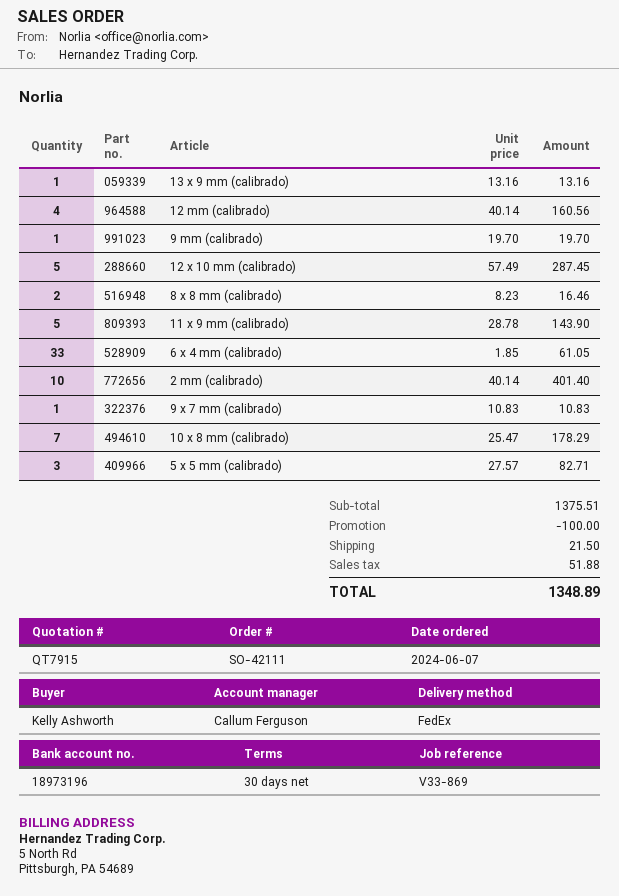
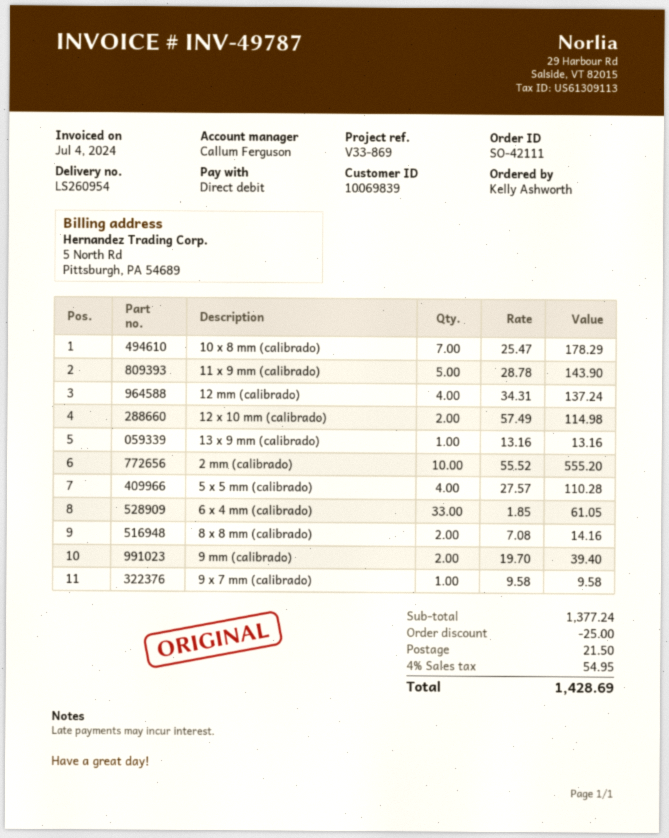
12 mm (calibrado): 4 x 40.14 = 160.56 -> 4 x 34.31 = 137.24
9 mm (calibrado): 1 x 19.70 = 19.70 -> 2 x 19.70 = 39.40
12 x 10 mm (calibrado): 5 x 57.49 = 287.45 -> 2 x 57.49 = 114.98
8 x 8 mm (calibrado): 2 x 8.23 = 16.46 -> 2 x 7.08 = 14.16
2 mm (calibrado): 10 x 40.14 = 401.40 -> 10 x 55.52 = 555.20
9 x 7 mm (calibrado): 1 x 10.83 = 10.83 -> 1 x 9.58 = 9.58
5 x 5 mm (calibrado): 3 x 27.57 = 82.71 -> 4 x 27.57 = 110.28
subtotal: 1375.51 -> 1377.24
discount: 100.00 -> 25.00
tax: 51.88 -> 54.95
total: 1348.89 -> 1428.69

